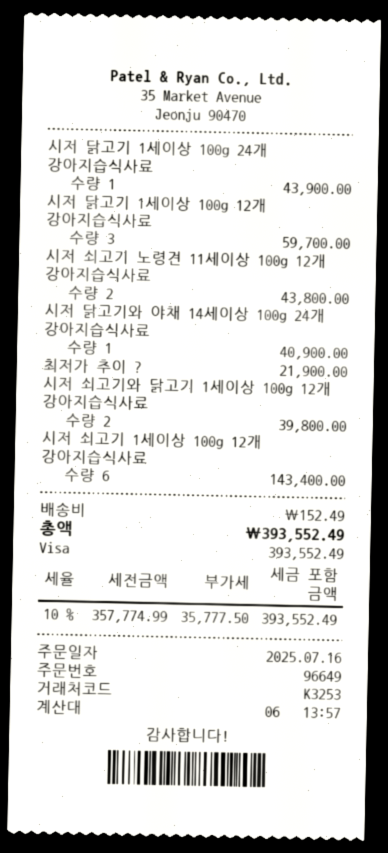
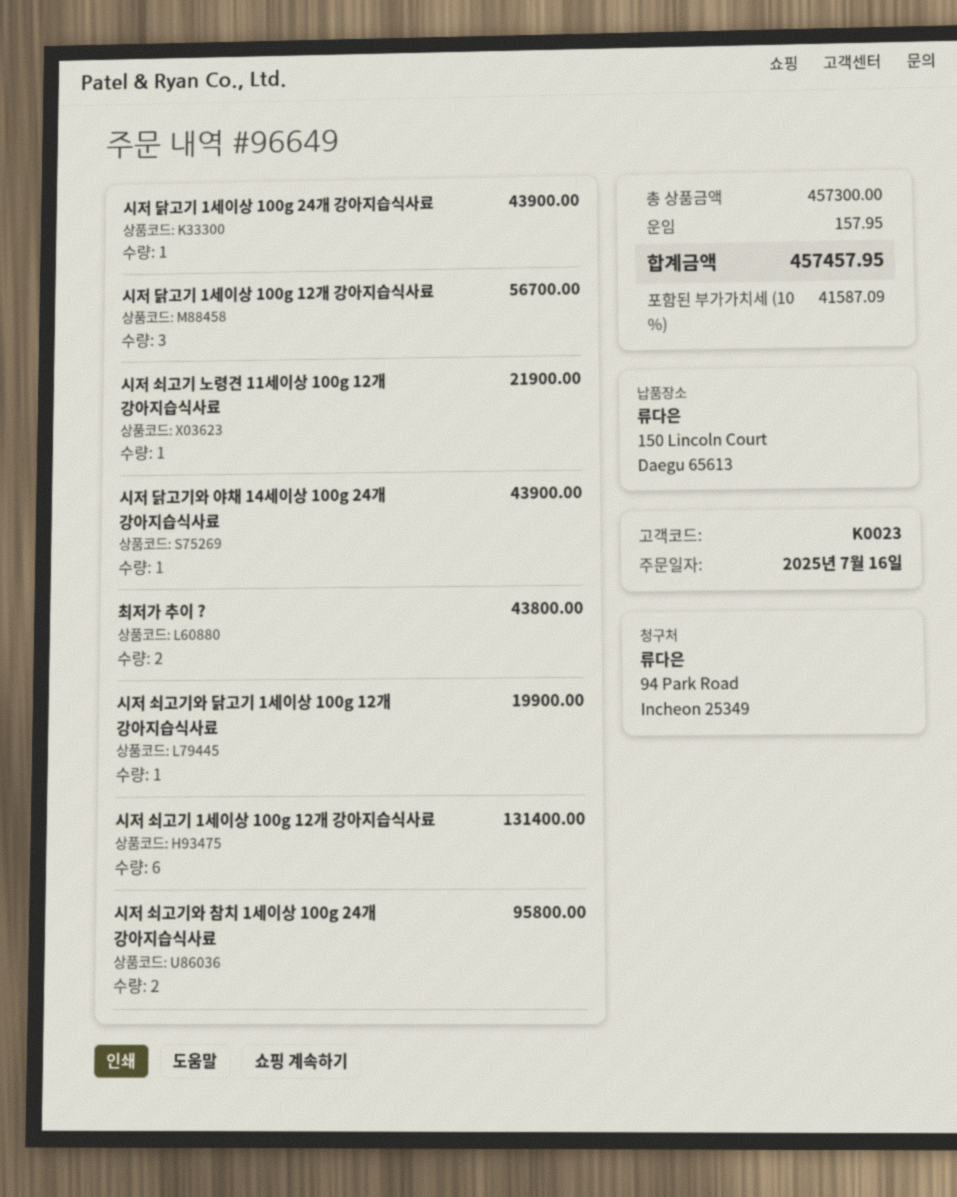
customer number: K3253 -> K0023
시저 닭고기 1세이상 100g 12개 강아지습식사료: 3 for 59700.00 -> 3 for 56700.00
시저 쇠고기 노령견 11세이상 100g 12개 강아지습식사료: 2 for 43800.00 -> 1 for 21900.00
시저 닭고기와 야채 14세이상 100g 24개 강아지습식사료: 1 for 40900.00 -> 1 for 43900.00
최저가 추이 ?: 1 for 21900.00 -> 2 for 43800.00
시저 쇠고기와 닭고기 1세이상 100g 12개 강아지습식사료: 2 for 39800.00 -> 1 for 19900.00
시저 쇠고기 1세이상 100g 12개 강아지습식사료: 6 for 143400.00 -> 6 for 131400.00
시저 쇠고기와 참치 1세이상 100g 24개 강아지습식사료: none -> 2 for 95800.00
shipping: 152.49 -> 157.95
tax: 10% = 35777.50 -> 10% = 41587.09
total: 393552.49 -> 457457.95

